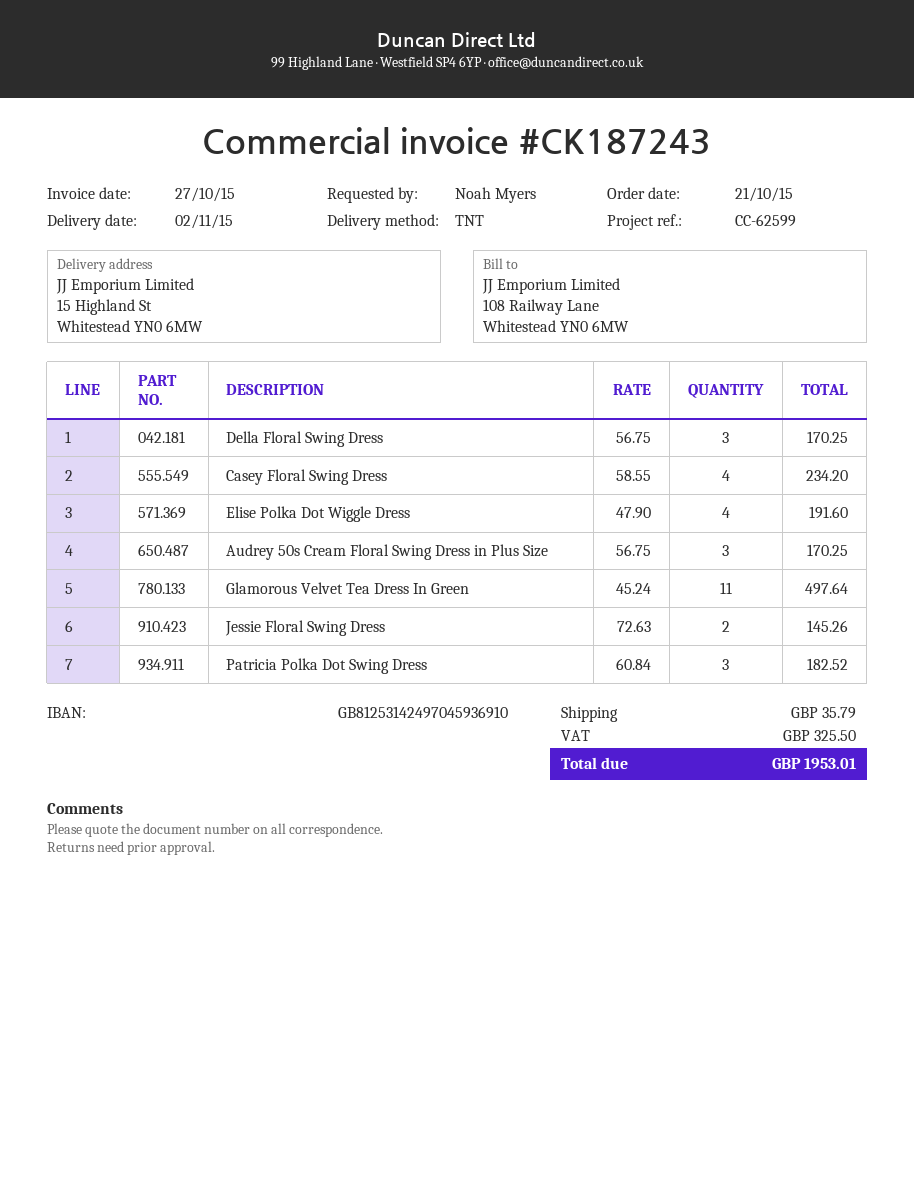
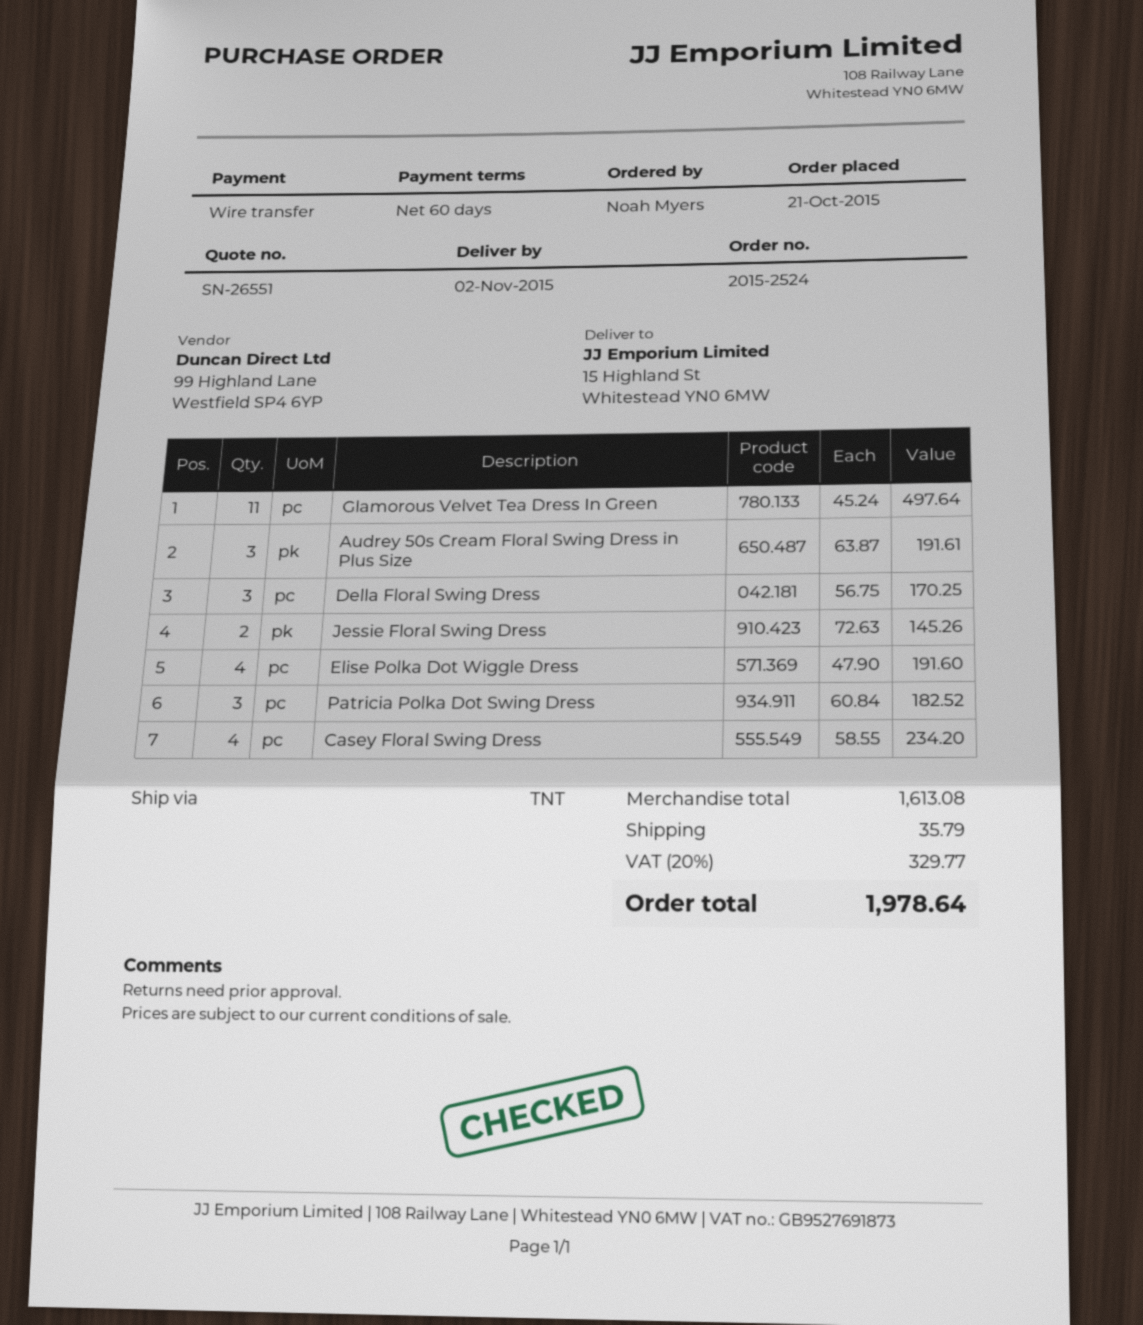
Audrey 50s Cream Floral Swing Dress in Plus Size: 3 x 56.75 = 170.25 -> 3 x 63.87 = 191.61
tax: 325.50 -> 329.77
total: 1953.01 -> 1978.64

